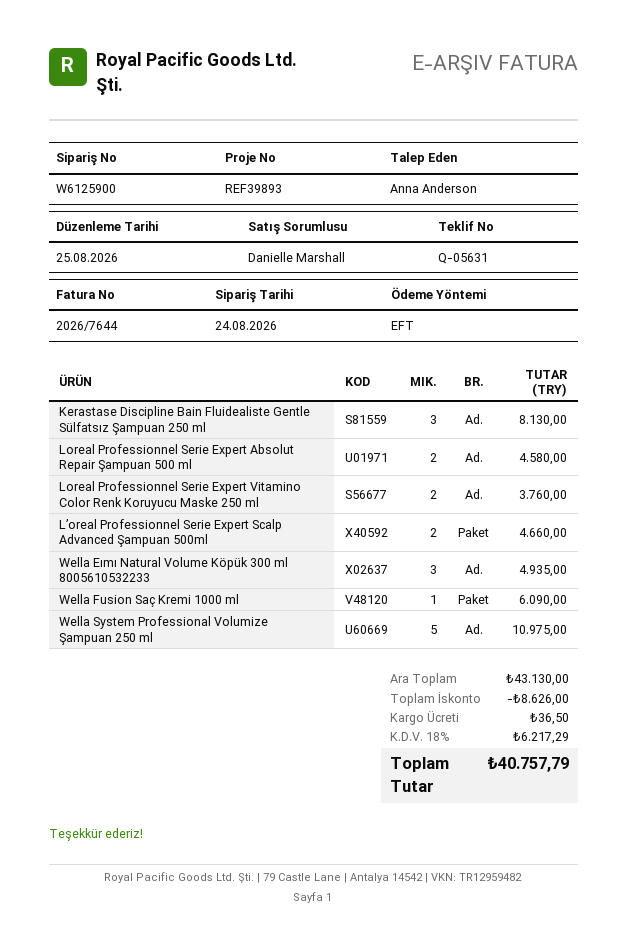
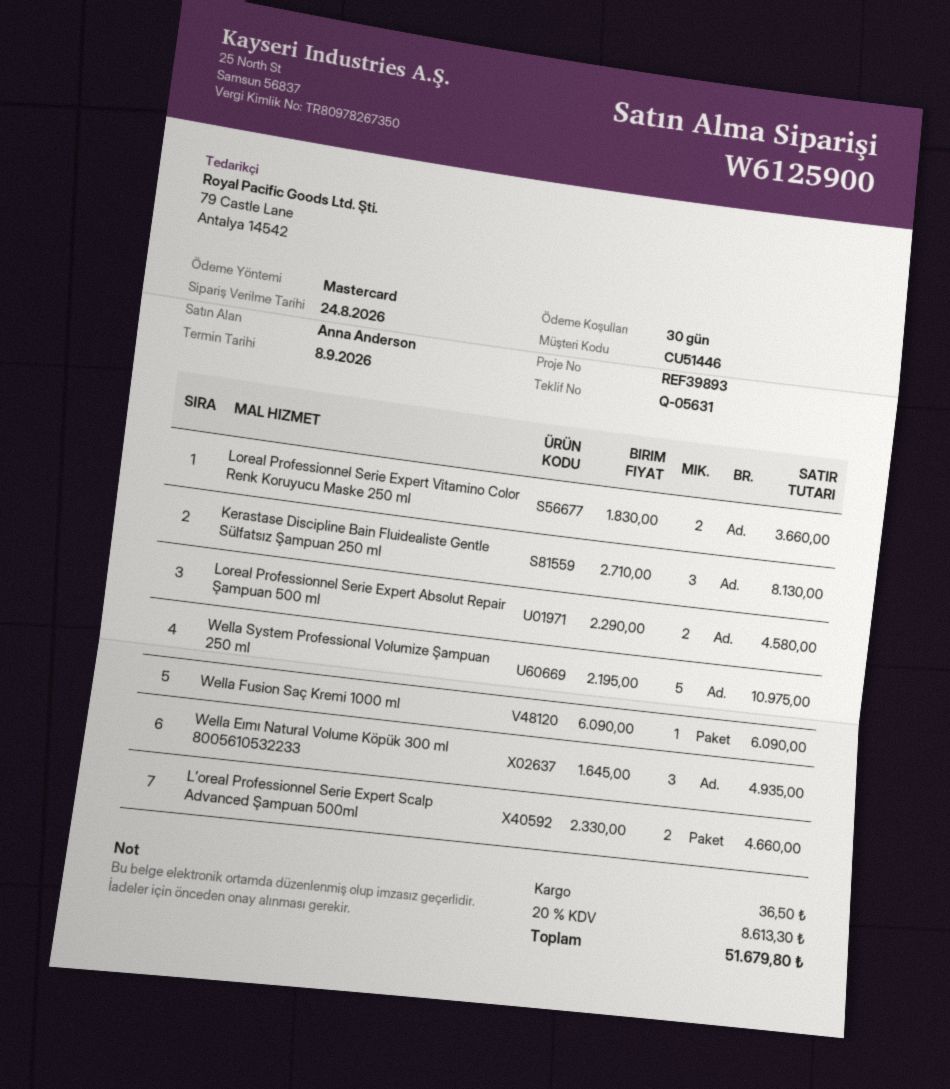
payment method: bank transfer -> Mastercard
Loreal Professionnel Serie Expert Vitamino Color Renk Koruyucu Maske 250 ml: 2 for 3760.00 -> 2 for 3660.00
discount: 8626.00 -> none
tax: 18% = 6217.29 -> 20% = 8613.30
total: 40757.79 -> 51679.80

